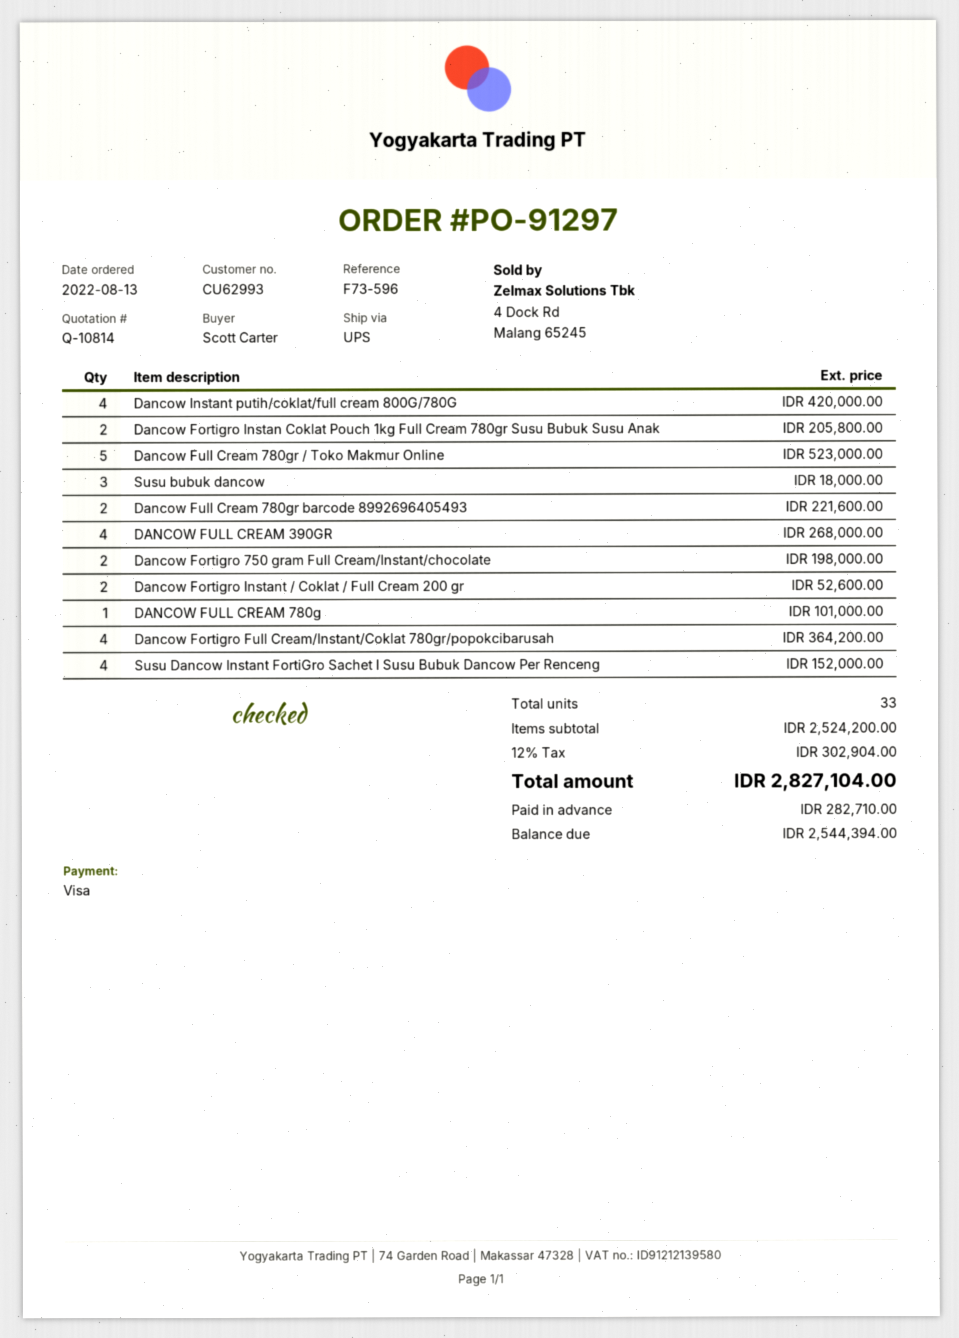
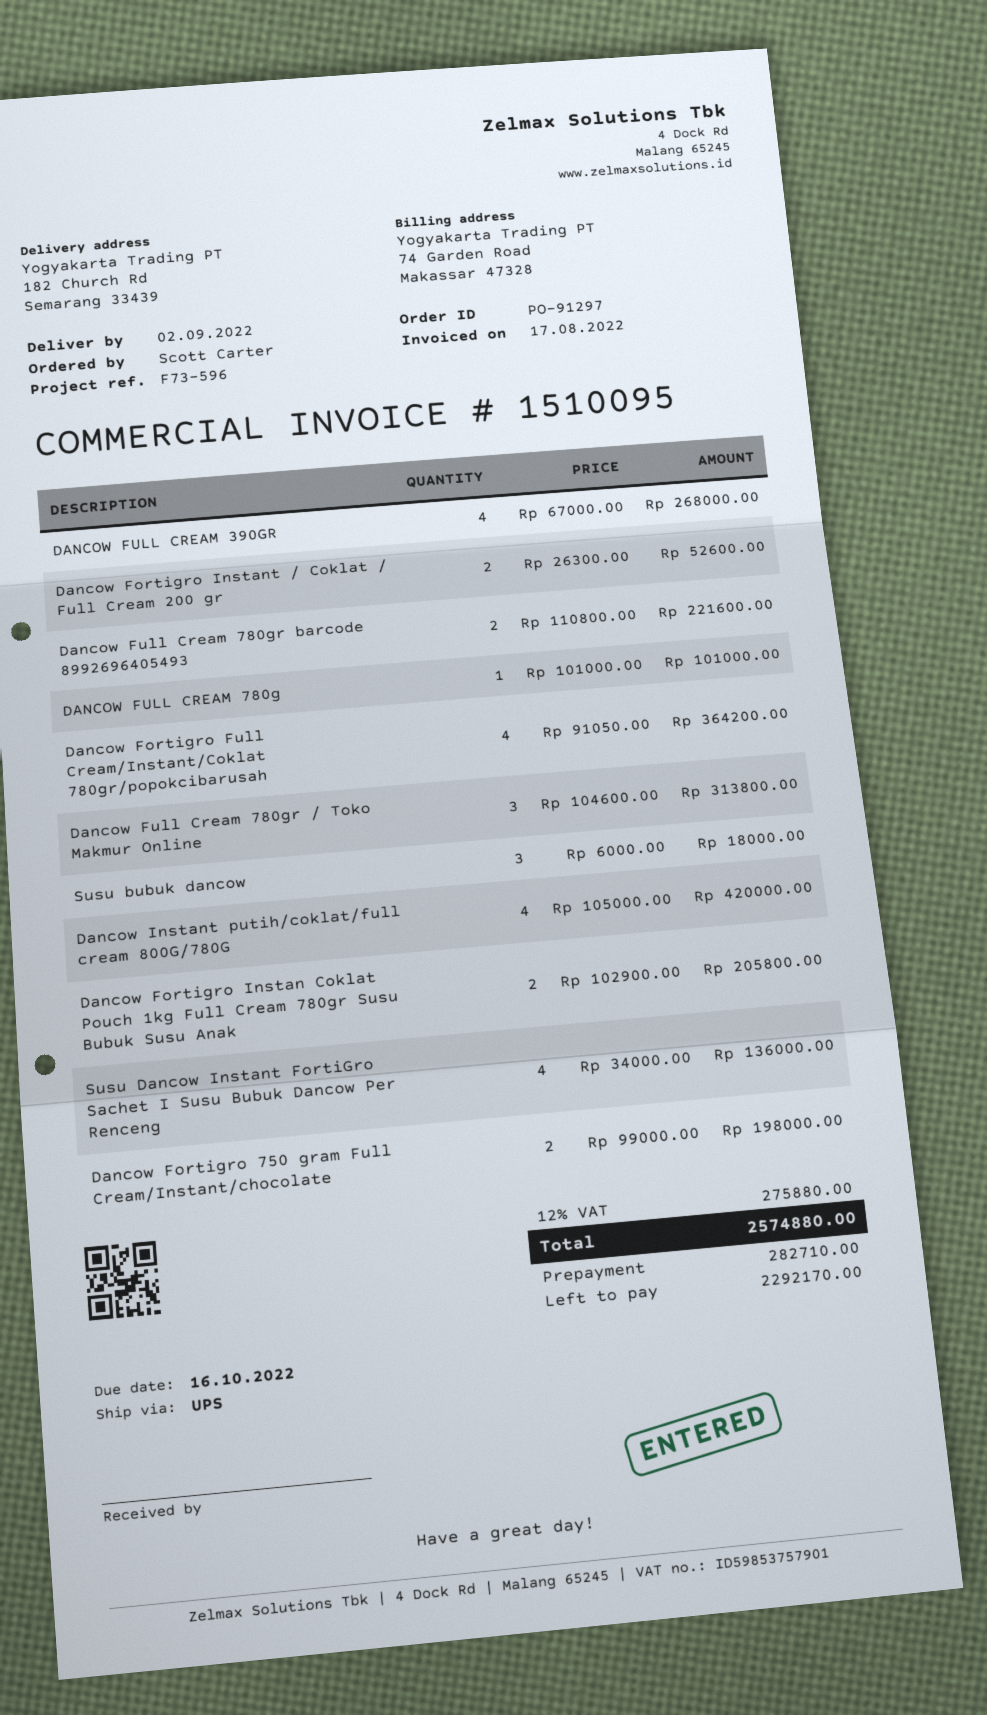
Dancow Full Cream 780gr / Toko Makmur Online: 5 for 523000.00 -> 3 for 313800.00
Susu Dancow Instant FortiGro Sachet I Susu Bubuk Dancow Per Renceng: 4 for 152000.00 -> 4 for 136000.00
tax: 12% = 302904.00 -> 12% = 275880.00
total: 2827104.00 -> 2574880.00
balance: 2544394.00 -> 2292170.00

